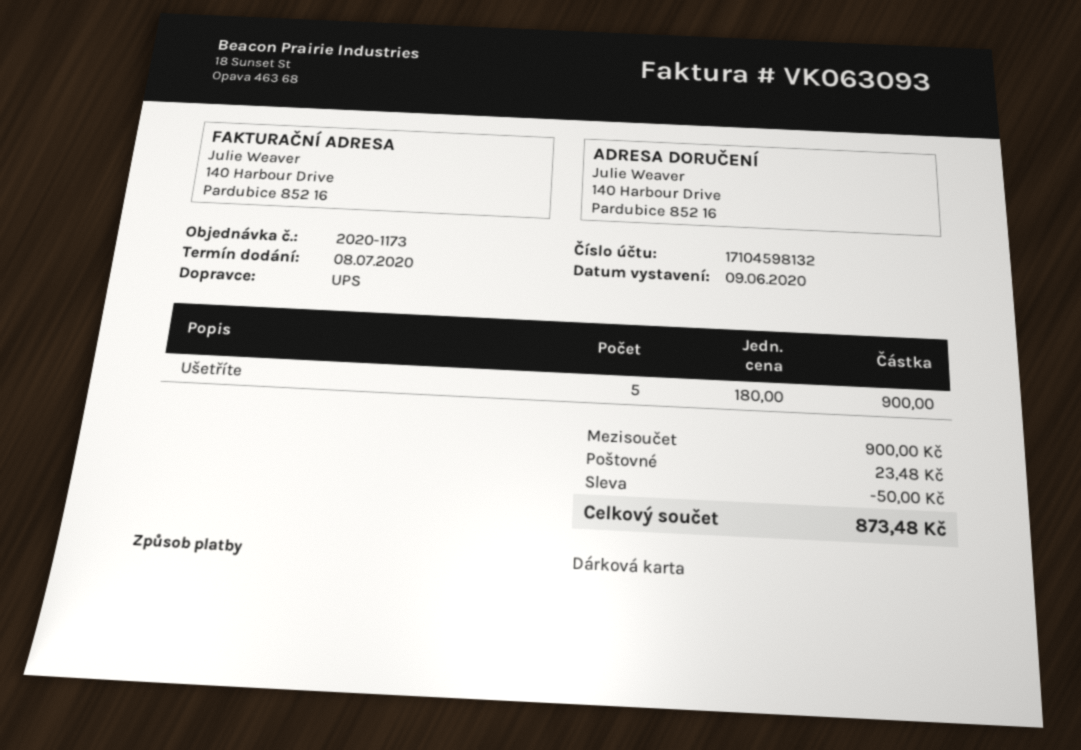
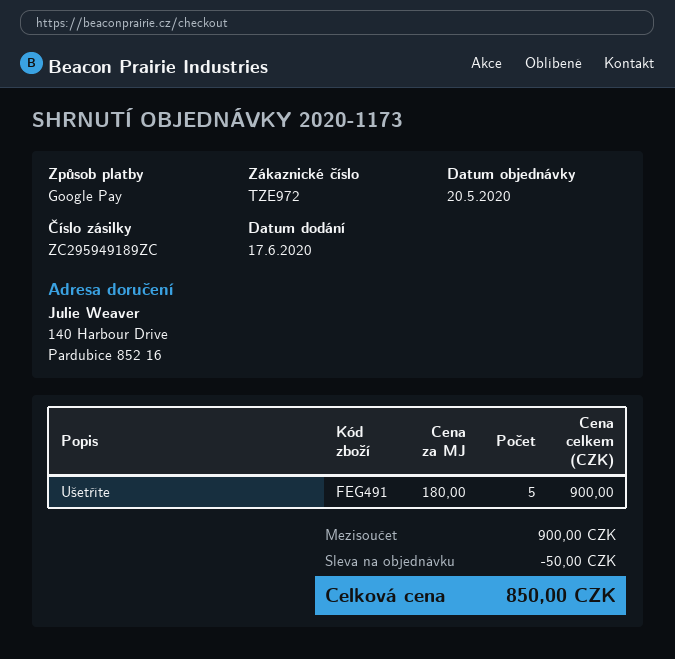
delivery date: 2020-07-08 -> 2020-06-17
payment method: gift card -> Google Pay
shipping: 23.48 -> none
total: 873.48 -> 850.00

